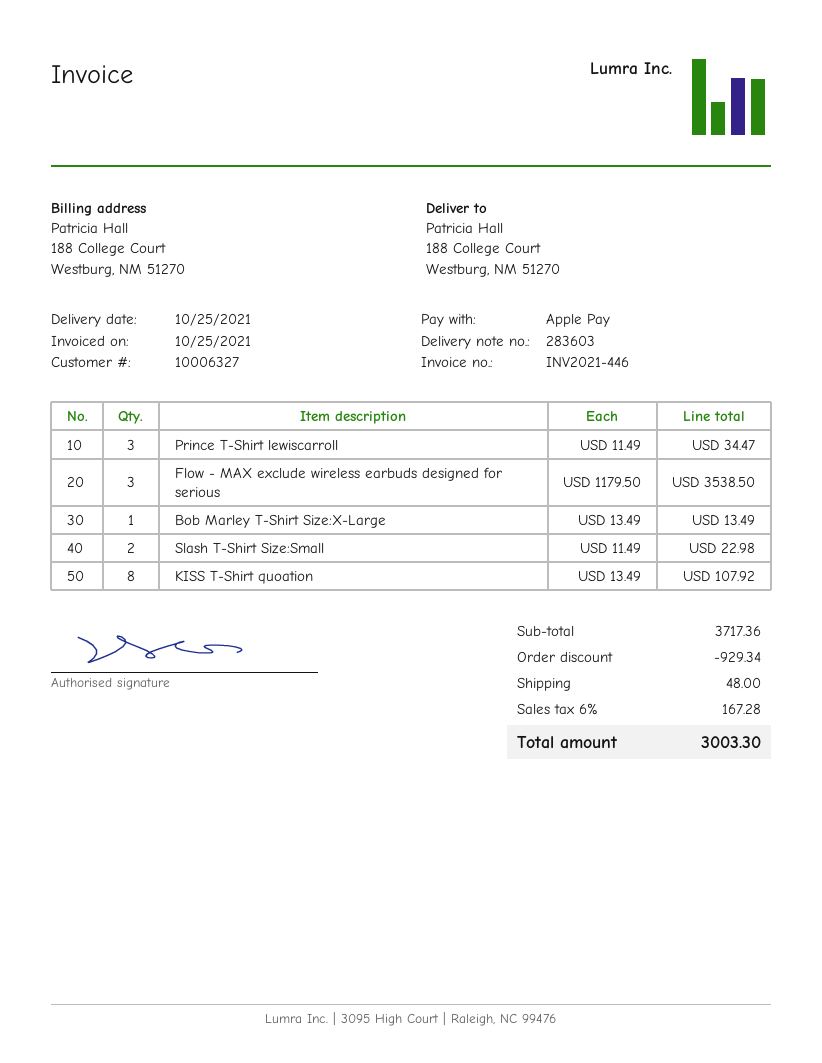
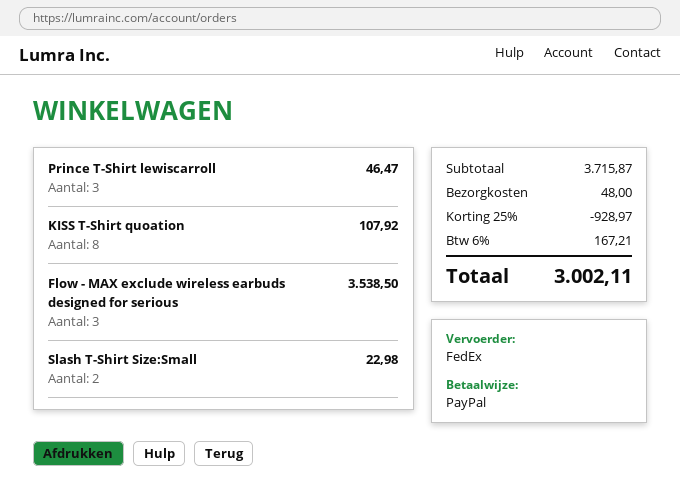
payment method: Apple Pay -> PayPal
Prince T-Shirt lewiscarroll: 3 for 34.47 -> 3 for 46.47
Bob Marley T-Shirt Size:X-Large: 1 for 13.49 -> none
subtotal: 3717.36 -> 3715.87
discount: 929.34 -> 928.97
tax: 6% = 167.28 -> 6% = 167.21
total: 3003.30 -> 3002.11

